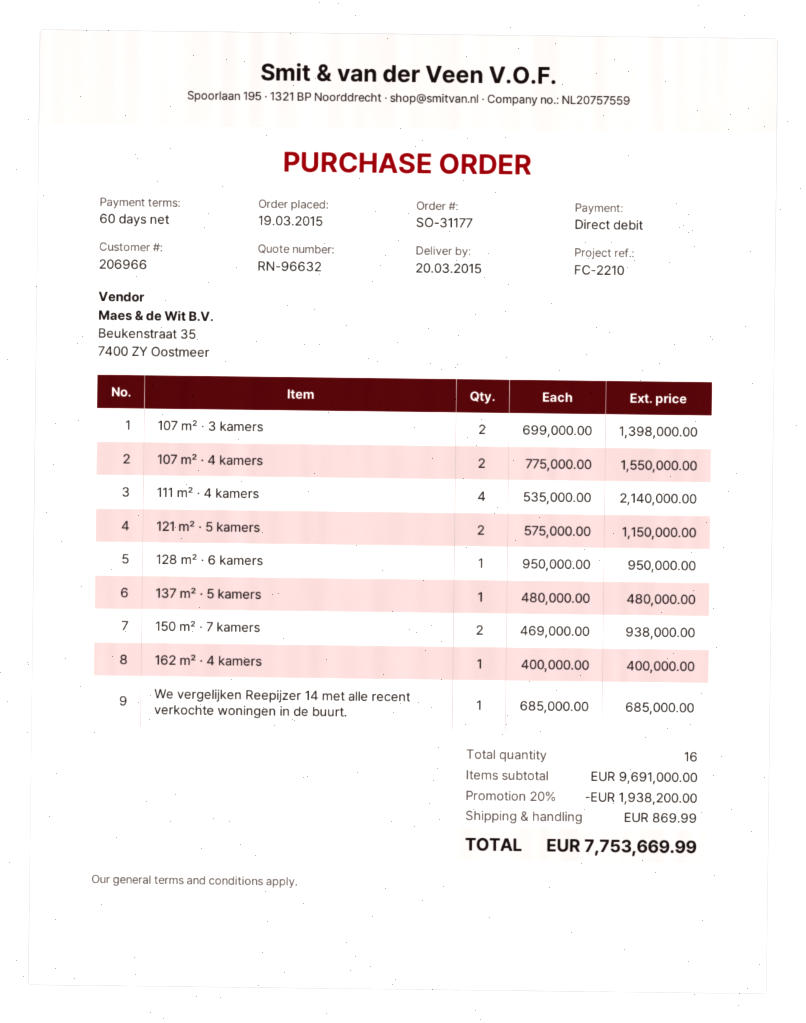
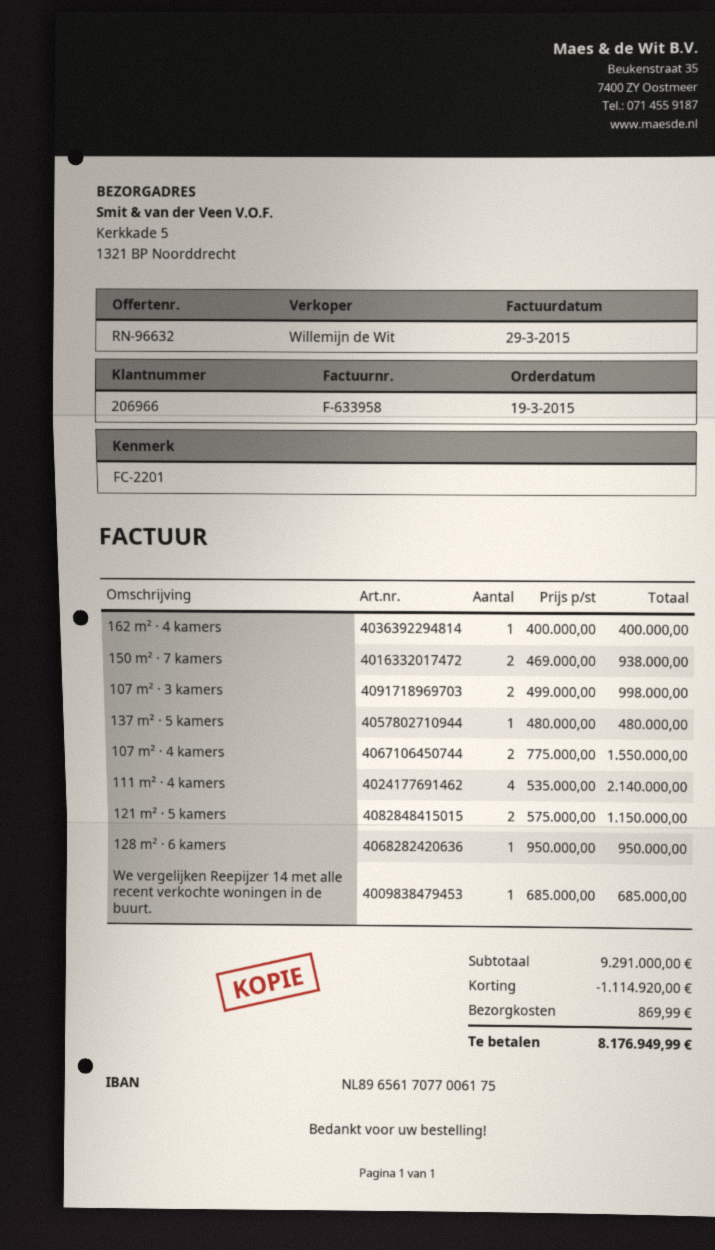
reference: FC-2210 -> FC-2201
107 m² · 3 kamers: 2 x 699000.00 = 1398000.00 -> 2 x 499000.00 = 998000.00
subtotal: 9691000.00 -> 9291000.00
discount: 1938200.00 -> 1114920.00
total: 7753669.99 -> 8176949.99

